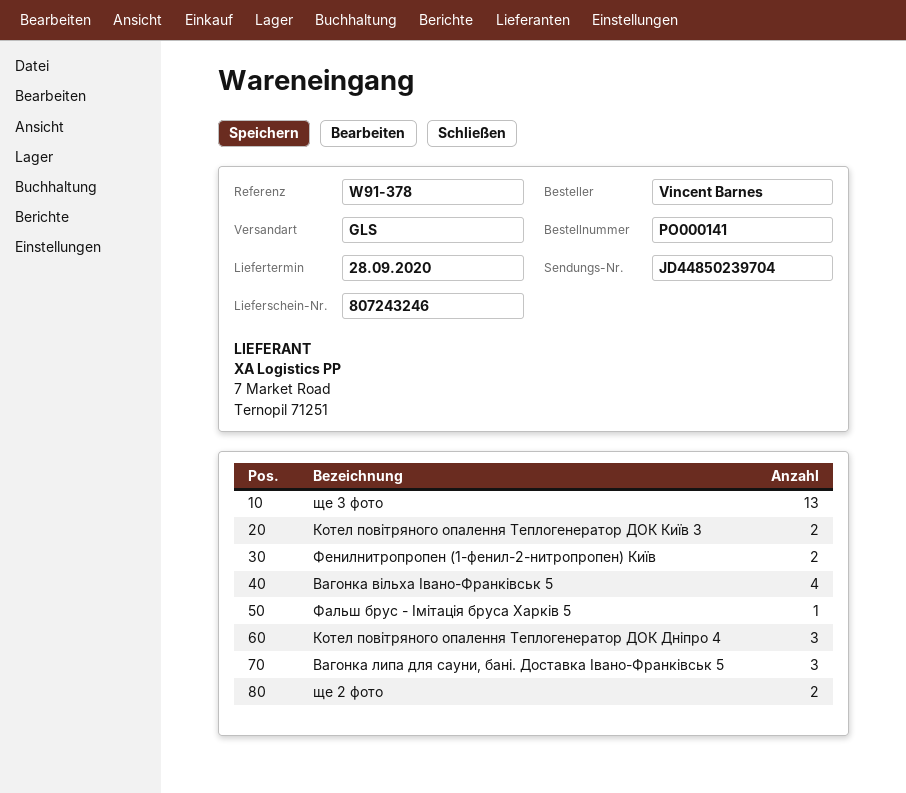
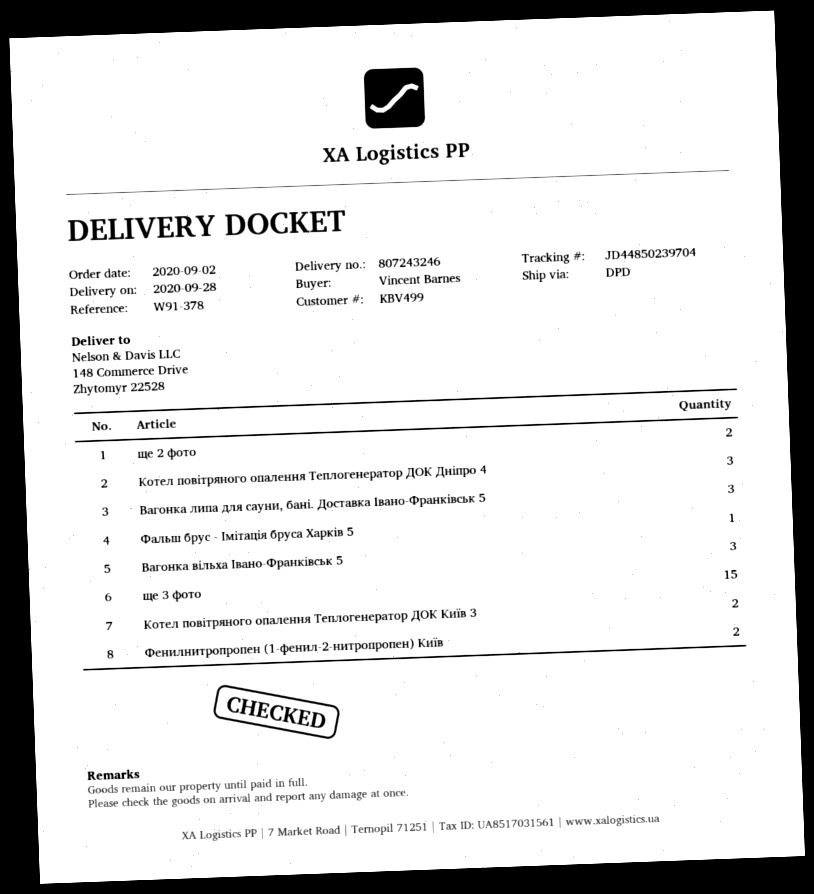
shipping method: GLS -> DPD
ще 3 фото: 13 -> 15
Вагонка вільха Івано-Франківськ 5: 4 -> 3

